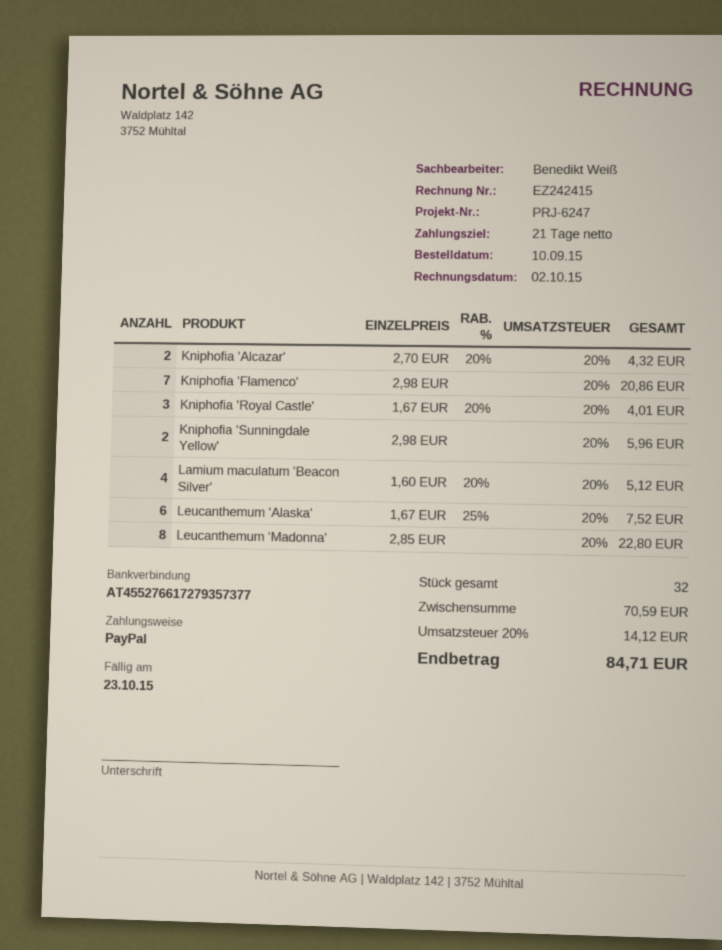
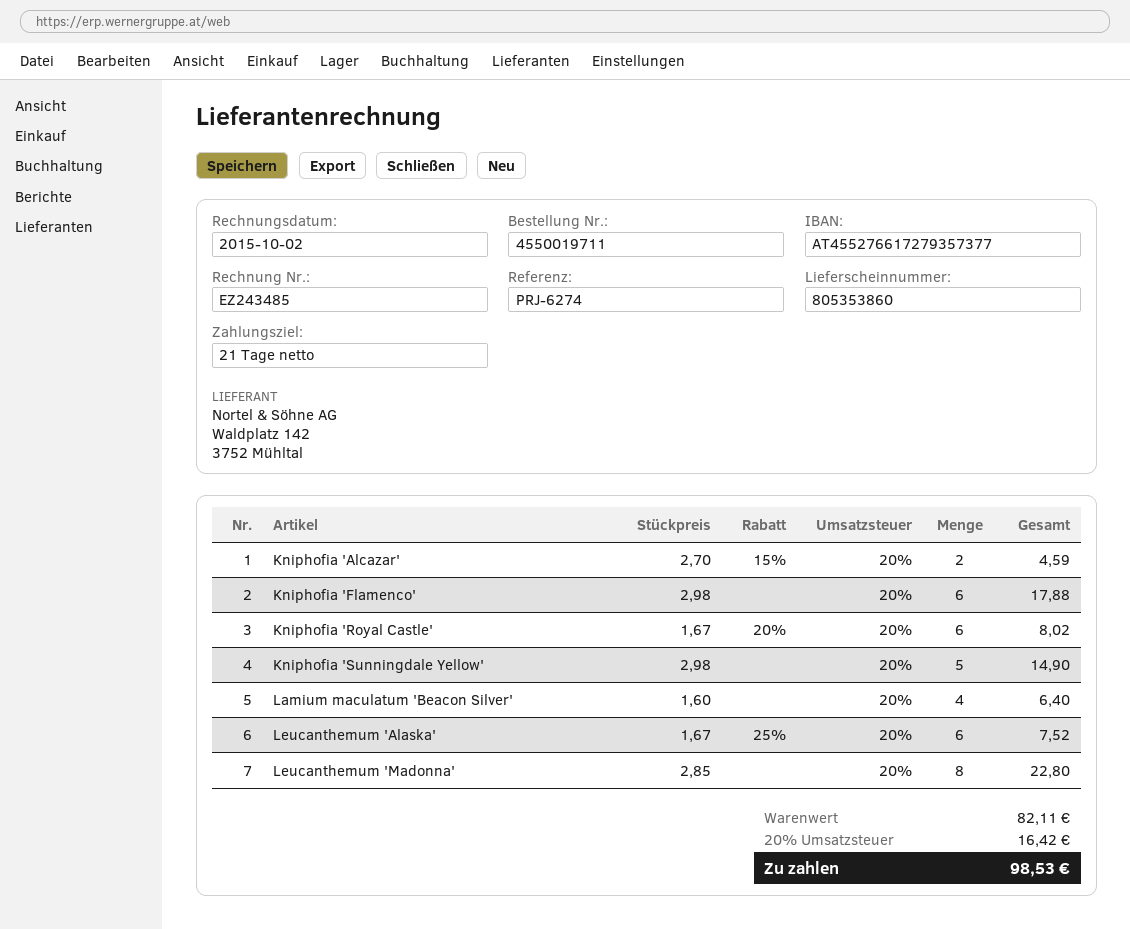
invoice number: EZ242415 -> EZ243485
reference: PRJ-6247 -> PRJ-6274
Kniphofia 'Alcazar': 2 x 2.70 - 20% = 4.32 -> 2 x 2.70 - 15% = 4.59
Kniphofia 'Flamenco': 7 x 2.98 = 20.86 -> 6 x 2.98 = 17.88
Kniphofia 'Royal Castle': 3 x 1.67 - 20% = 4.01 -> 6 x 1.67 - 20% = 8.02
Kniphofia 'Sunningdale Yellow': 2 x 2.98 = 5.96 -> 5 x 2.98 = 14.90
Lamium maculatum 'Beacon Silver': 4 x 1.60 - 20% = 5.12 -> 4 x 1.60 = 6.40
subtotal: 70.59 -> 82.11
tax: 20% = 14.12 -> 20% = 16.42
total: 84.71 -> 98.53

